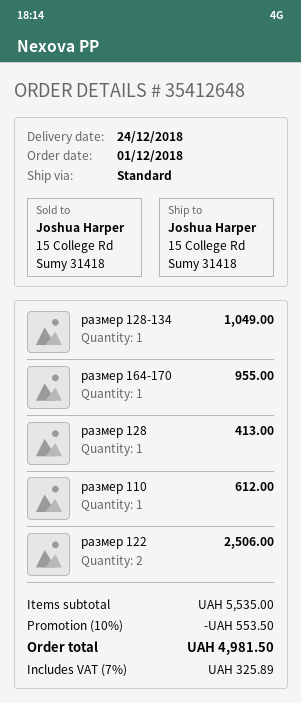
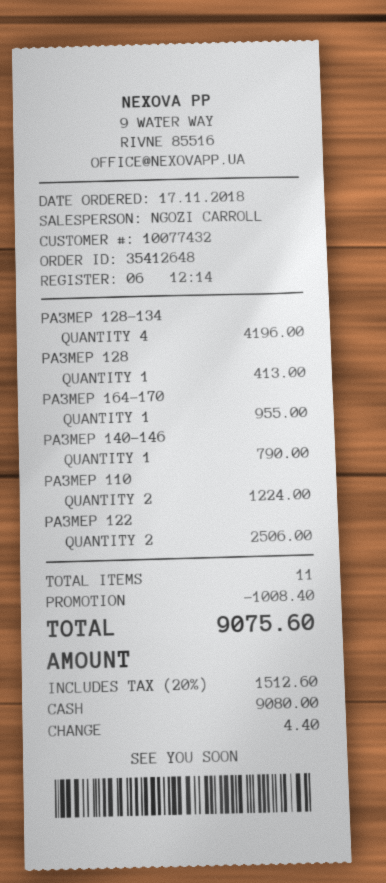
order date: 2018-12-01 -> 2018-11-17
размер 128-134: 1 for 1049.00 -> 4 for 4196.00
размер 110: 1 for 612.00 -> 2 for 1224.00
РАЗМЕР 140-146: none -> 1 for 790.00
discount: 553.50 -> 1008.40
tax: 7% = 325.89 -> 20% = 1512.60
total: 4981.50 -> 9075.60

